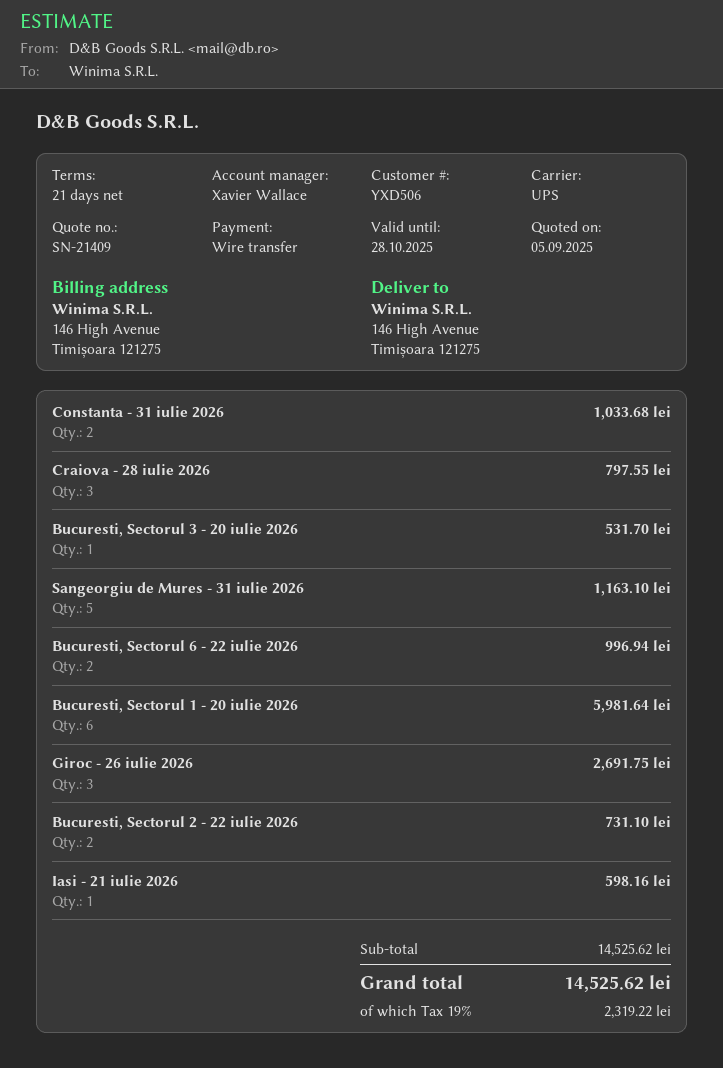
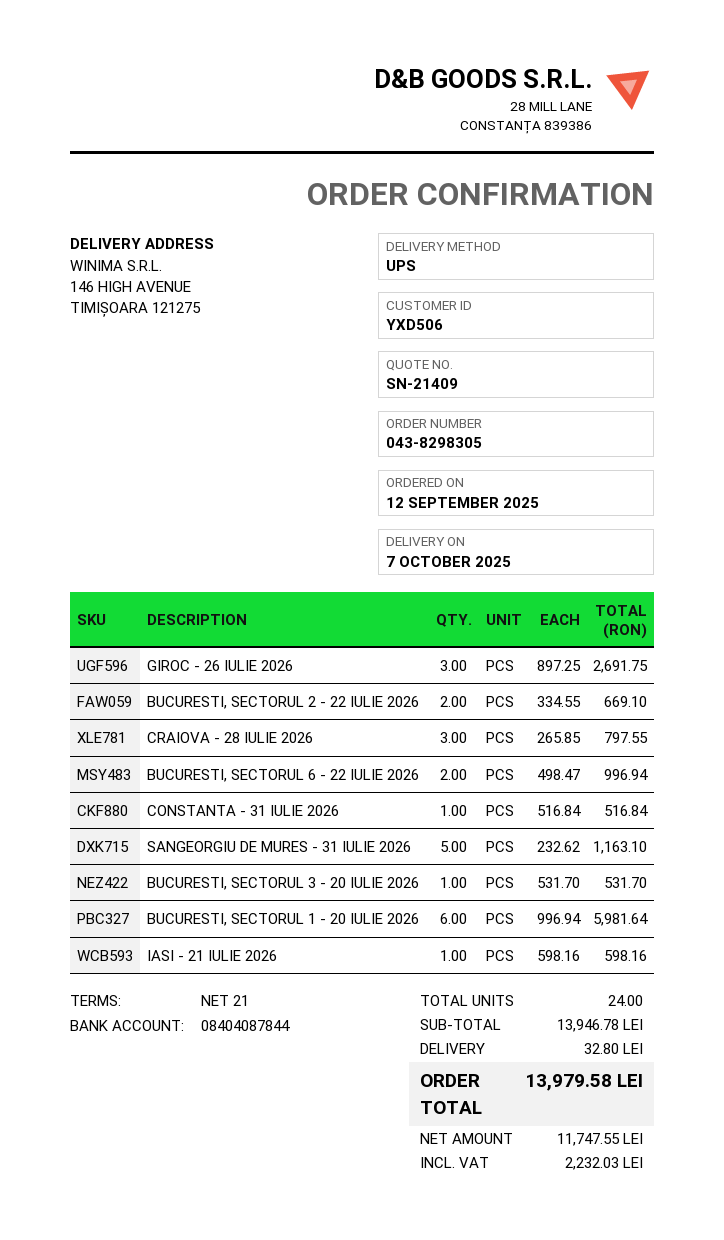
Constanta - 31 iulie 2026: 2 for 1033.68 -> 1 for 516.84
Bucuresti, Sectorul 2 - 22 iulie 2026: 2 for 731.10 -> 2 for 669.10
subtotal: 14525.62 -> 13946.78
shipping: none -> 32.80
tax: 2319.22 -> 2232.03
total: 14525.62 -> 13979.58

